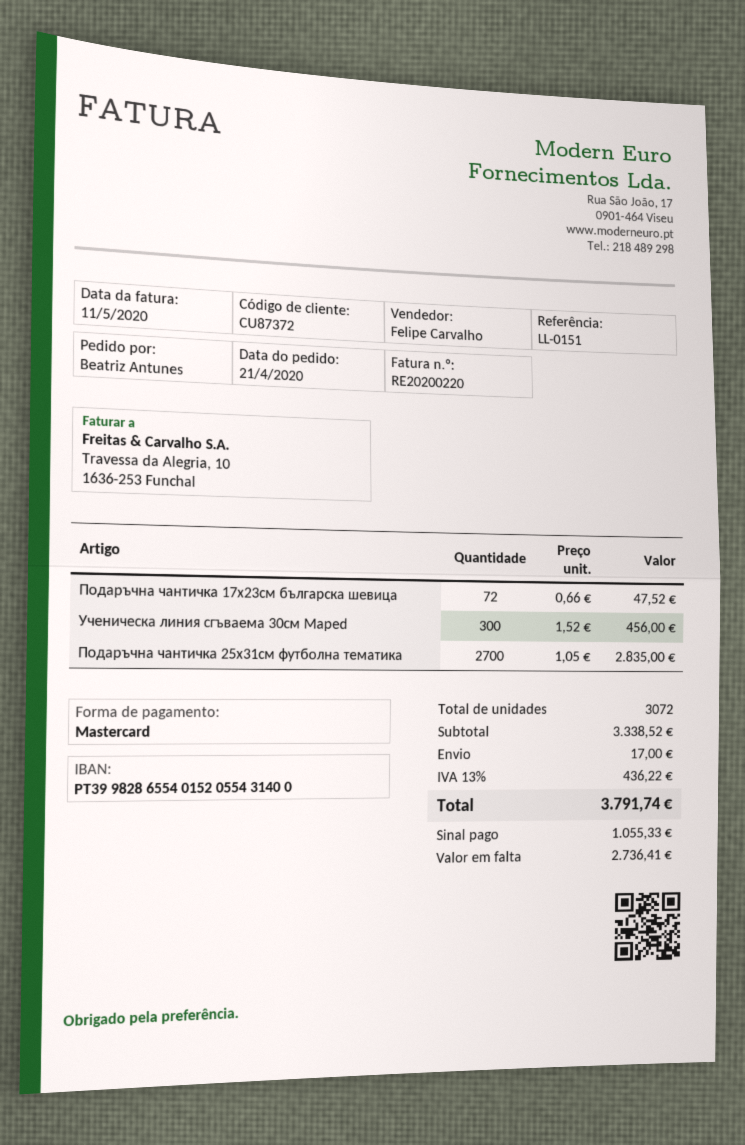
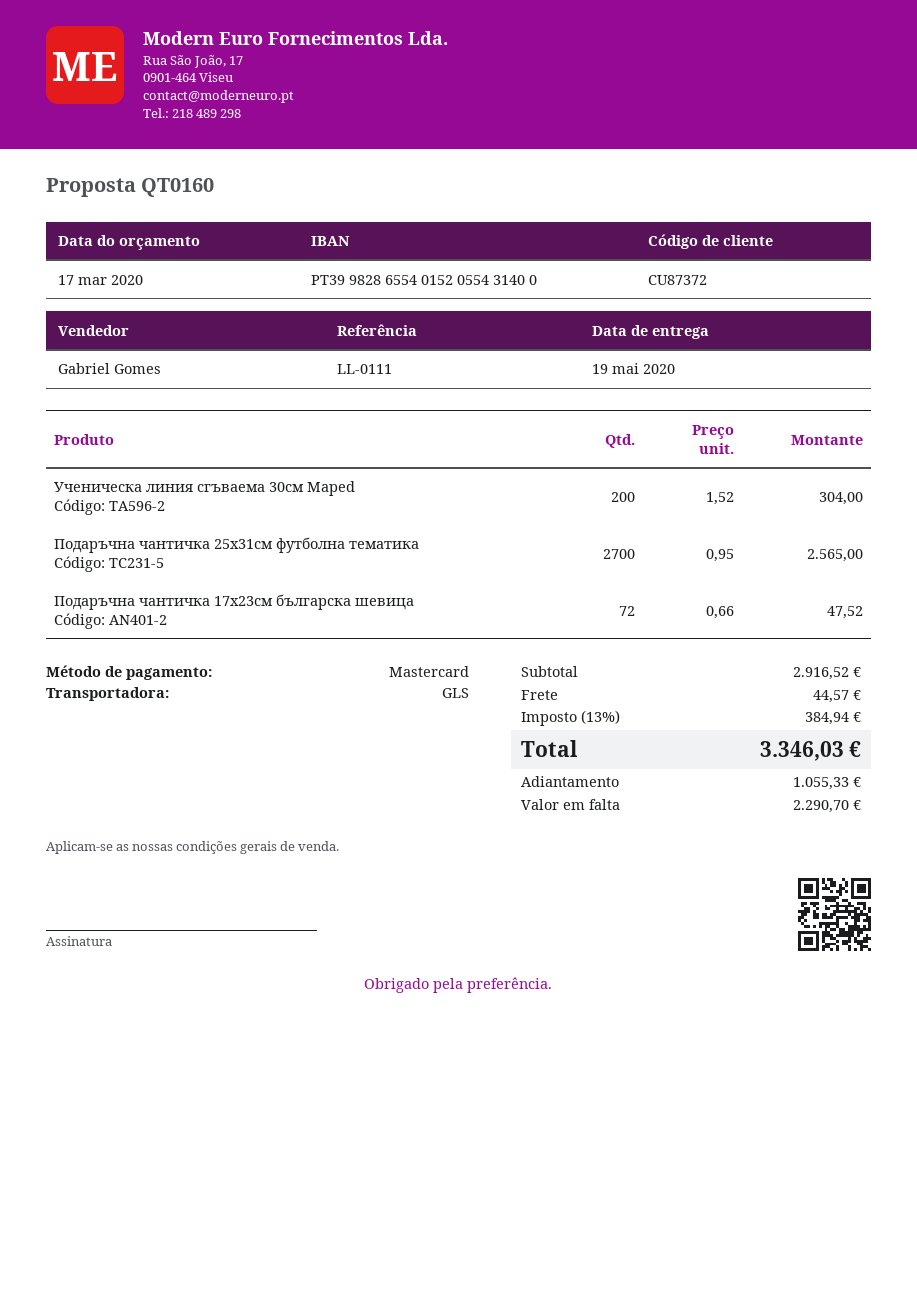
reference: LL-0151 -> LL-0111
sales rep: Felipe Carvalho -> Gabriel Gomes
Ученическа линия сгъваема 30см Maped: 300 x 1.52 = 456.00 -> 200 x 1.52 = 304.00
Подаръчна чантичка 25х31см футболна тематика: 2700 x 1.05 = 2835.00 -> 2700 x 0.95 = 2565.00
subtotal: 3338.52 -> 2916.52
shipping: 17.00 -> 44.57
tax: 13% = 436.22 -> 13% = 384.94
total: 3791.74 -> 3346.03
balance: 2736.41 -> 2290.70

